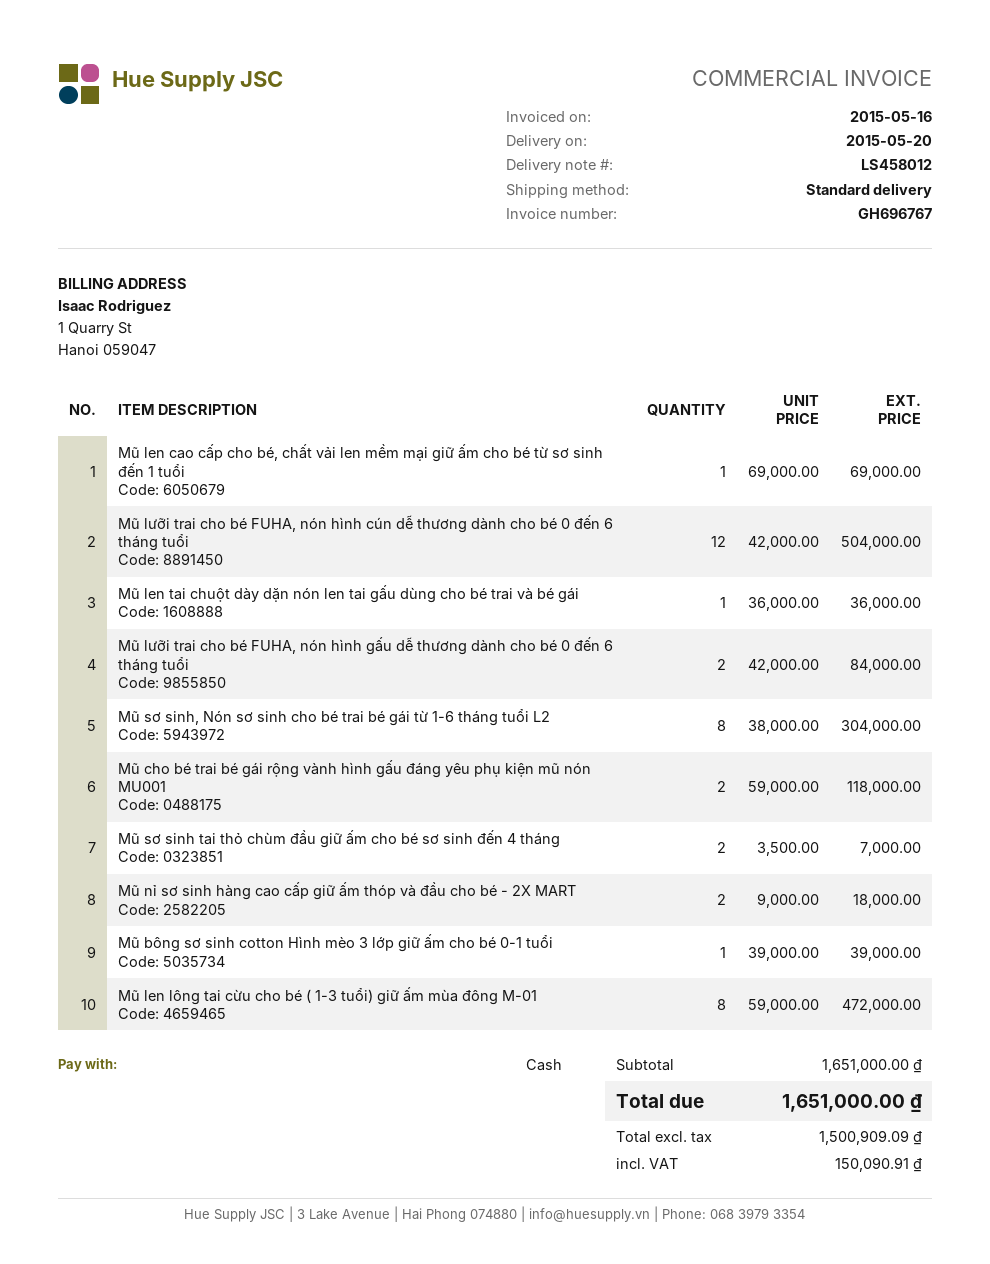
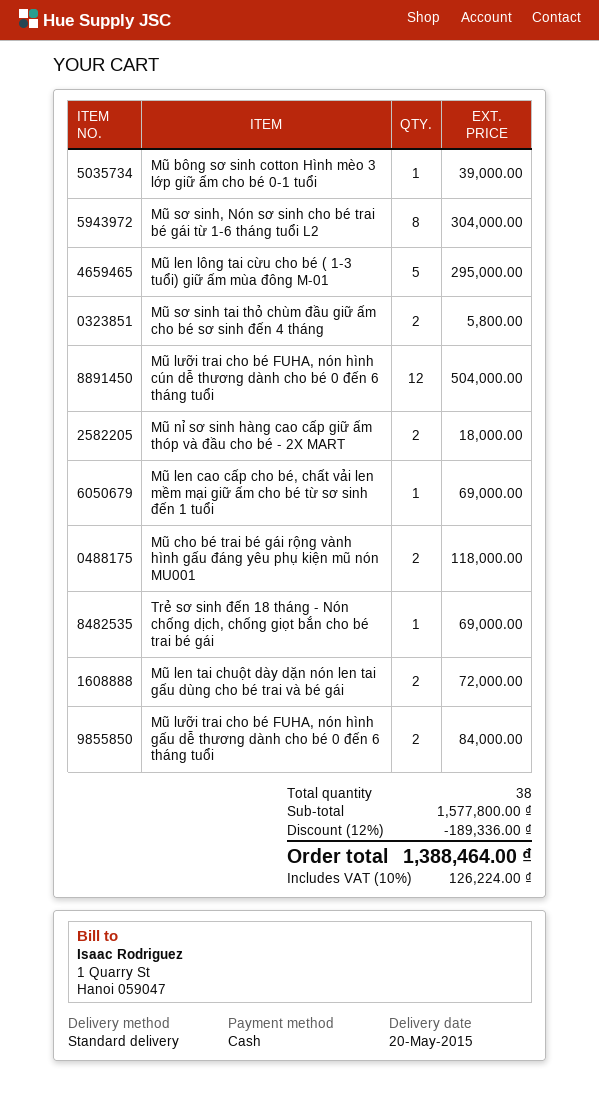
Mũ len tai chuột dày dặn nón len tai gấu dùng cho bé trai và bé gái: 1 for 36000.00 -> 2 for 72000.00
Mũ sơ sinh tai thỏ chùm đầu giữ ấm cho bé sơ sinh đến 4 tháng: 2 for 7000.00 -> 2 for 5800.00
Mũ len lông tai cừu cho bé ( 1-3 tuổi) giữ ấm mùa đông M-01: 8 for 472000.00 -> 5 for 295000.00
Trẻ sơ sinh đến 18 tháng - Nón chống dịch, chống giọt bắn cho bé trai bé gái: none -> 1 for 69000.00
subtotal: 1651000.00 -> 1577800.00
discount: none -> 12% = 189336.00
tax: 150090.91 -> 126224.00
total: 1651000.00 -> 1388464.00

